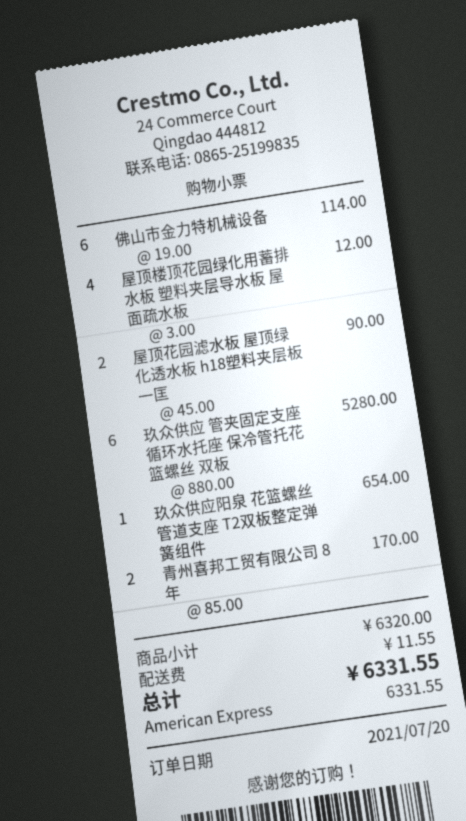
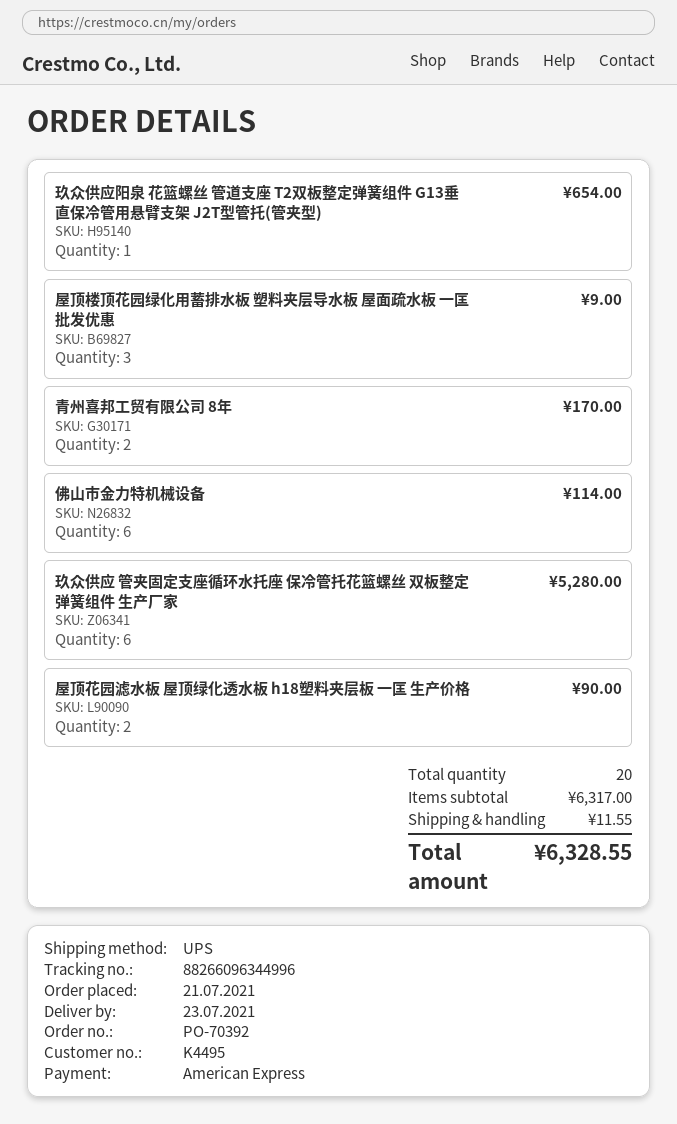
order date: 2021-07-20 -> 2021-07-21
屋顶楼顶花园绿化用蓄排水板 塑料夹层导水板 屋面疏水板: 4 for 12.00 -> 3 for 9.00
subtotal: 6320.00 -> 6317.00
total: 6331.55 -> 6328.55

